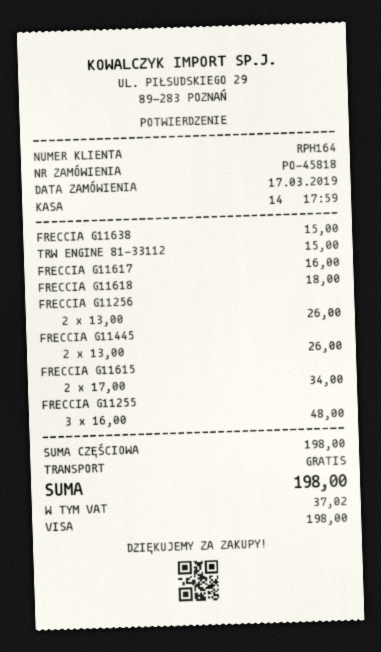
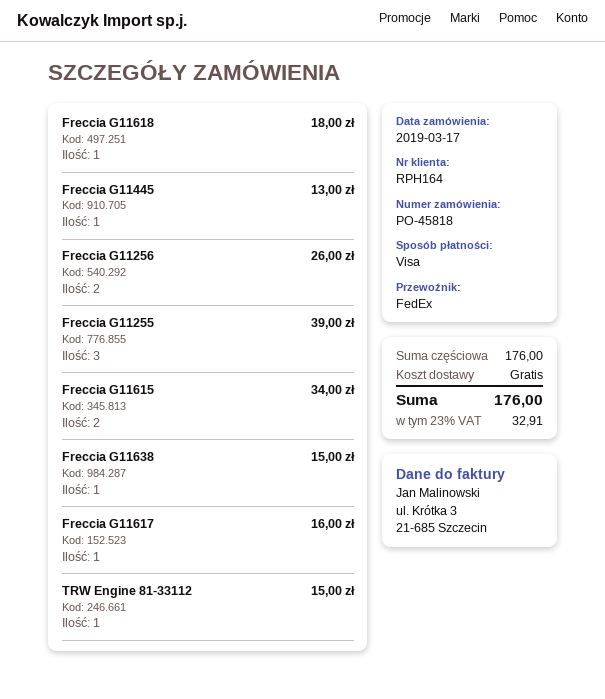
FRECCIA G11445: 2 for 26.00 -> 1 for 13.00
FRECCIA G11255: 3 for 48.00 -> 3 for 39.00
subtotal: 198.00 -> 176.00
tax: 37.02 -> 32.91
total: 198.00 -> 176.00

